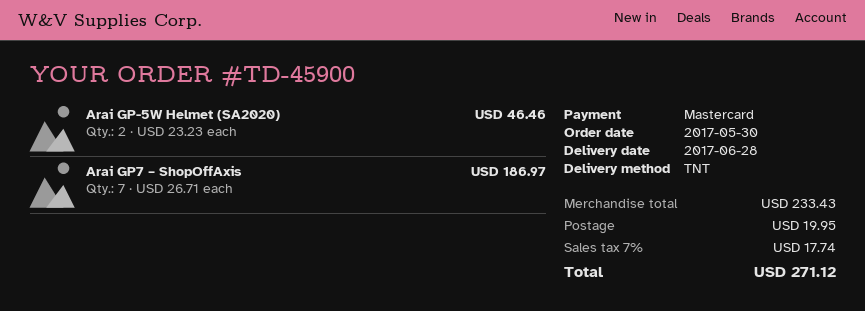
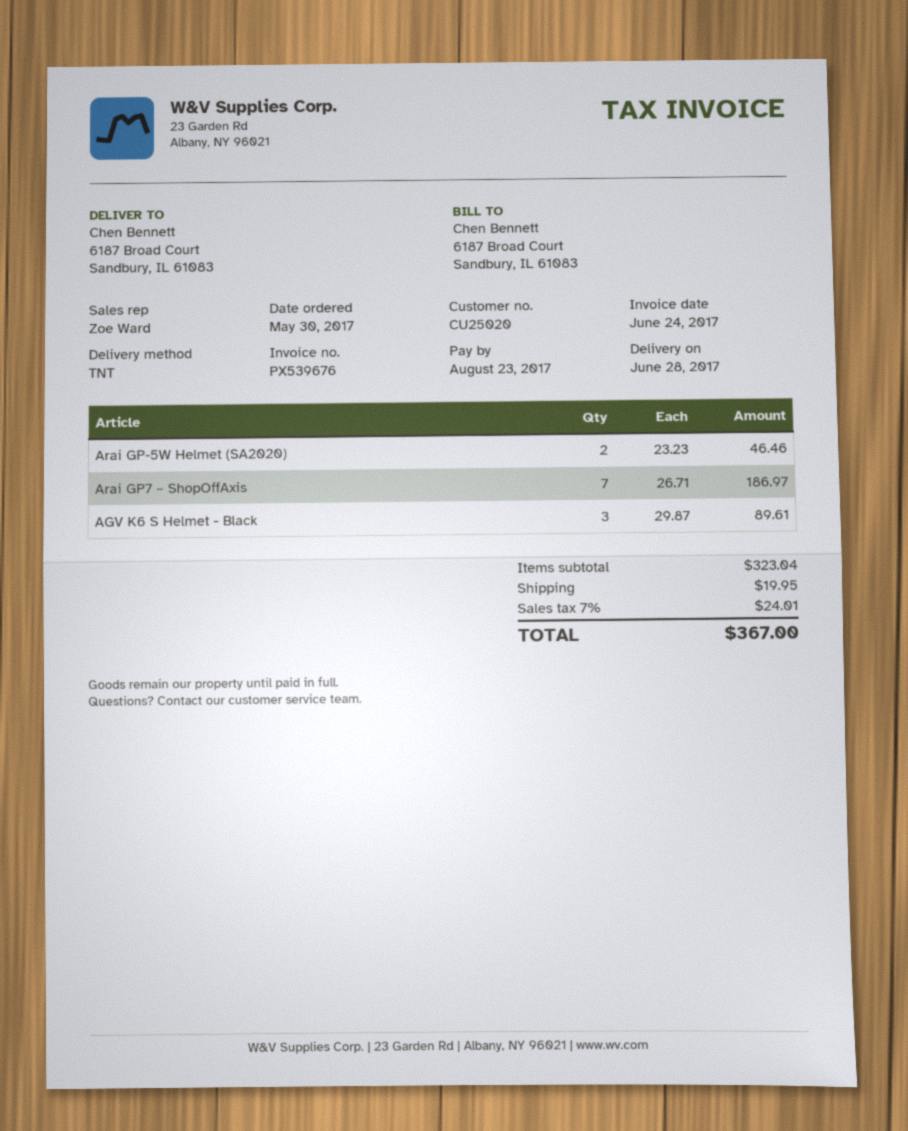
AGV K6 S Helmet - Black: none -> 3 x 29.87 = 89.61
subtotal: 233.43 -> 323.04
tax: 7% = 17.74 -> 7% = 24.01
total: 271.12 -> 367.00

